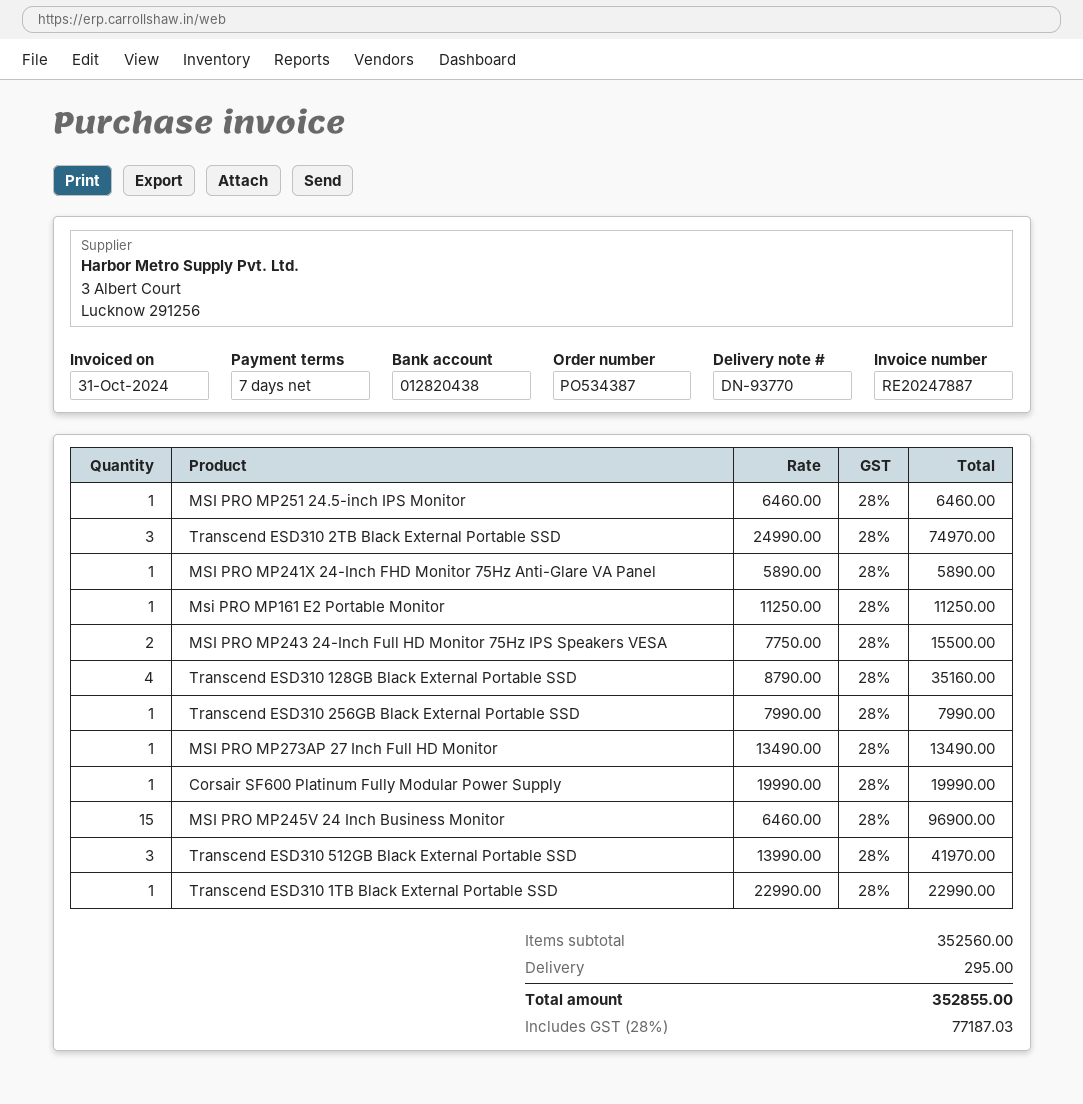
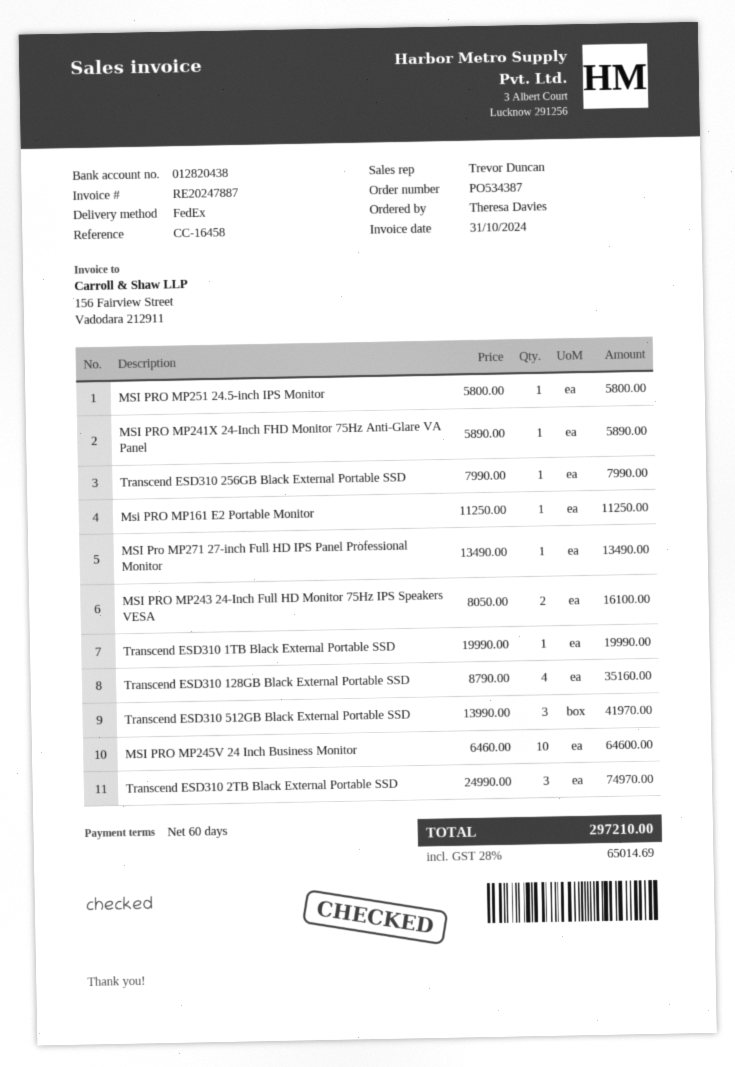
payment terms: 7 days -> 60 days
MSI PRO MP251 24.5-inch IPS Monitor: 1 x 6460.00 = 6460.00 -> 1 x 5800.00 = 5800.00
MSI PRO MP243 24-Inch Full HD Monitor 75Hz IPS Speakers VESA: 2 x 7750.00 = 15500.00 -> 2 x 8050.00 = 16100.00
MSI PRO MP273AP 27 Inch Full HD Monitor: 1 x 13490.00 = 13490.00 -> none
Corsair SF600 Platinum Fully Modular Power Supply: 1 x 19990.00 = 19990.00 -> none
MSI PRO MP245V 24 Inch Business Monitor: 15 x 6460.00 = 96900.00 -> 10 x 6460.00 = 64600.00
Transcend ESD310 1TB Black External Portable SSD: 1 x 22990.00 = 22990.00 -> 1 x 19990.00 = 19990.00
MSI Pro MP271 27-inch Full HD IPS Panel Professional Monitor: none -> 1 x 13490.00 = 13490.00
shipping: 295.00 -> none
tax: 28% = 77187.03 -> 28% = 65014.69
total: 352855.00 -> 297210.00

